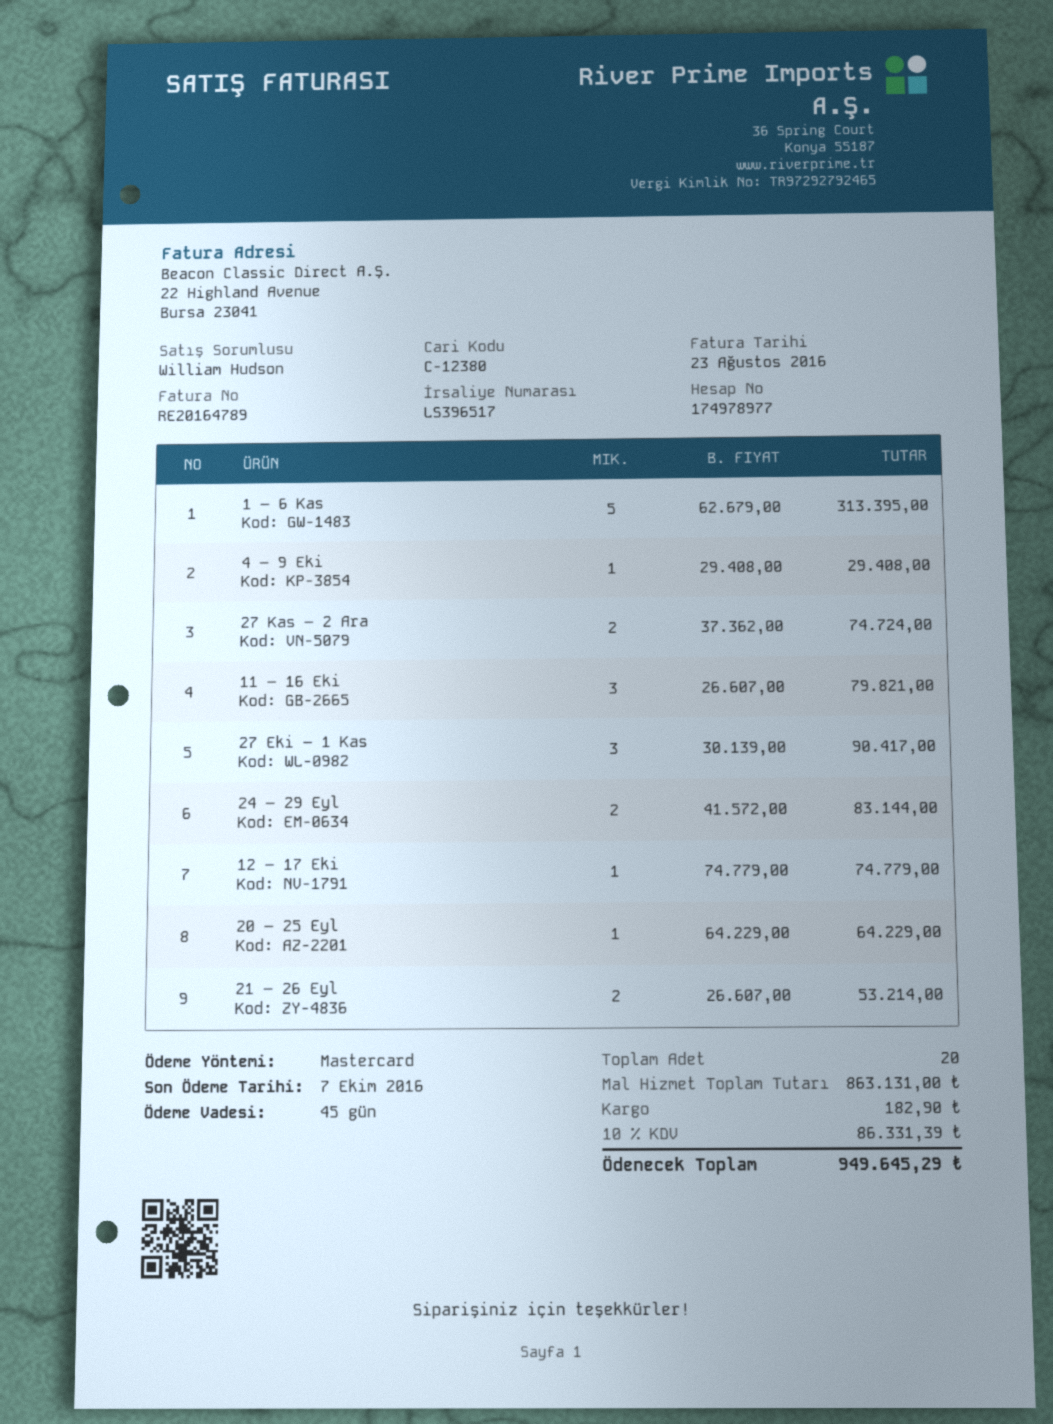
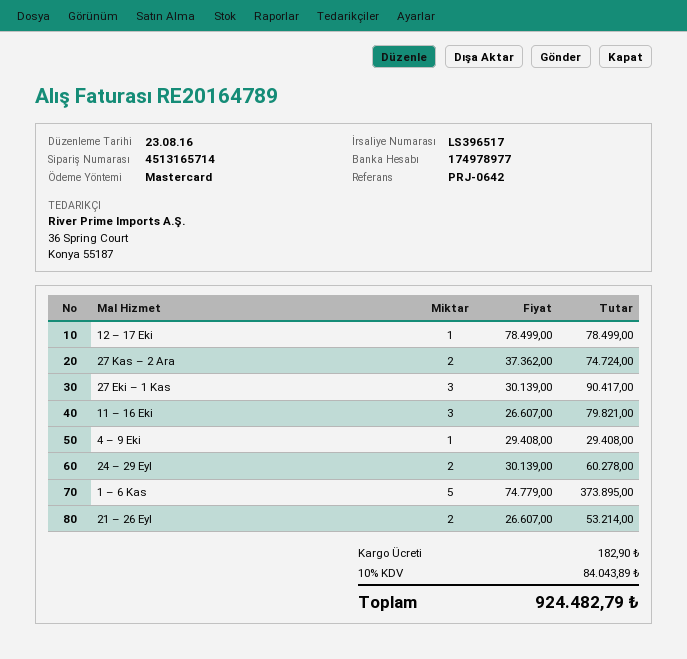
1 – 6 Kas: 5 x 62679.00 = 313395.00 -> 5 x 74779.00 = 373895.00
24 – 29 Eyl: 2 x 41572.00 = 83144.00 -> 2 x 30139.00 = 60278.00
12 – 17 Eki: 1 x 74779.00 = 74779.00 -> 1 x 78499.00 = 78499.00
20 – 25 Eyl: 1 x 64229.00 = 64229.00 -> none
tax: 10% = 86331.39 -> 10% = 84043.89
total: 949645.29 -> 924482.79

